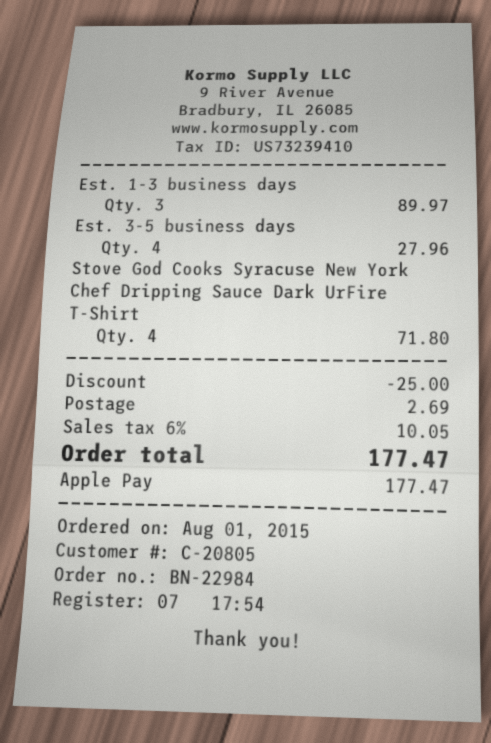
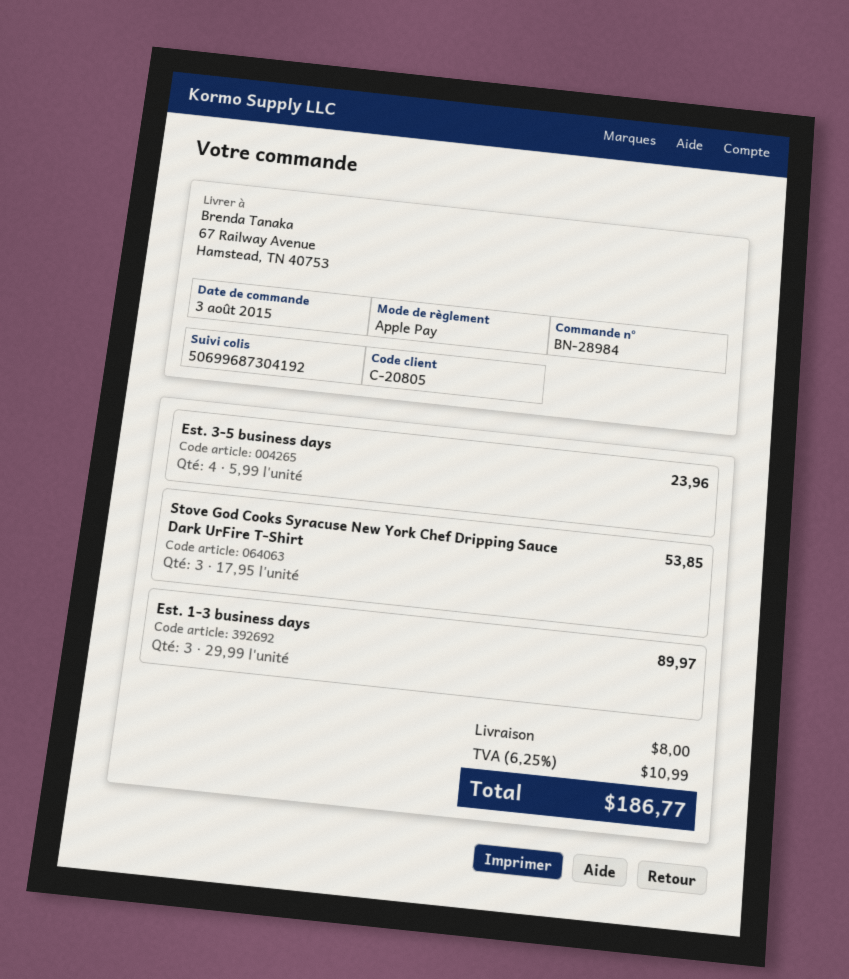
order number: BN-22984 -> BN-28984
order date: 2015-08-01 -> 2015-08-03
Est. 3-5 business days: 4 for 27.96 -> 4 for 23.96
Stove God Cooks Syracuse New York Chef Dripping Sauce Dark UrFire T-Shirt: 4 for 71.80 -> 3 for 53.85
discount: 25.00 -> none
shipping: 2.69 -> 8.00
tax: 6% = 10.05 -> 6.25% = 10.99
total: 177.47 -> 186.77

